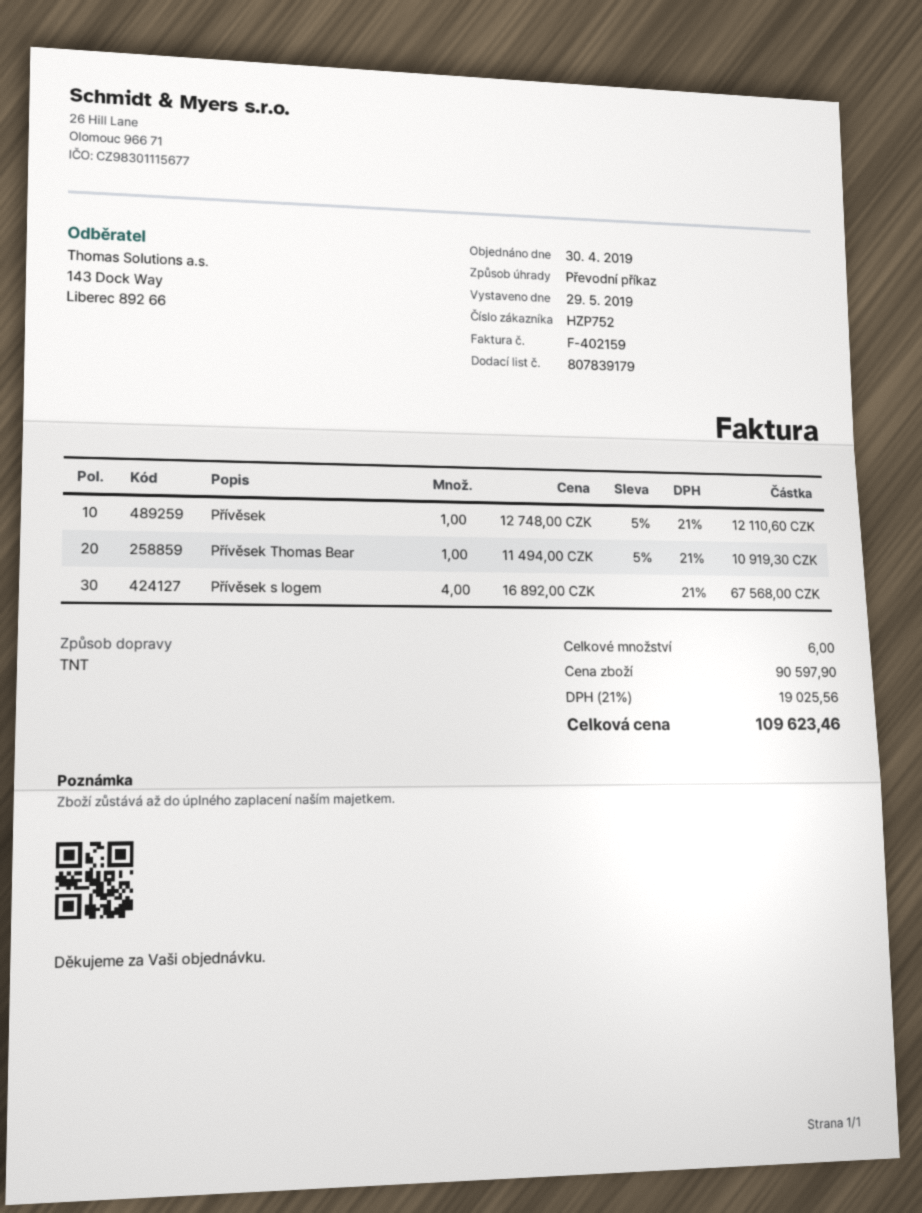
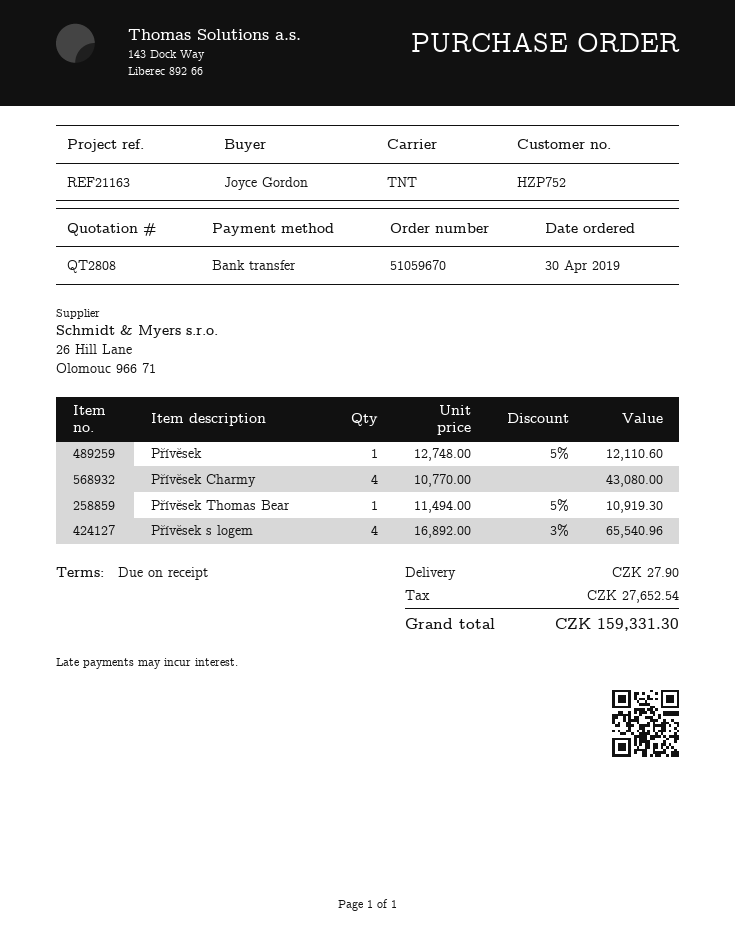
Přívěsek s logem: 4 x 16892.00 = 67568.00 -> 4 x 16892.00 - 3% = 65540.96
Přívěsek Charmy: none -> 4 x 10770.00 = 43080.00
shipping: none -> 27.90
tax: 19025.56 -> 27652.54
total: 109623.46 -> 159331.30

